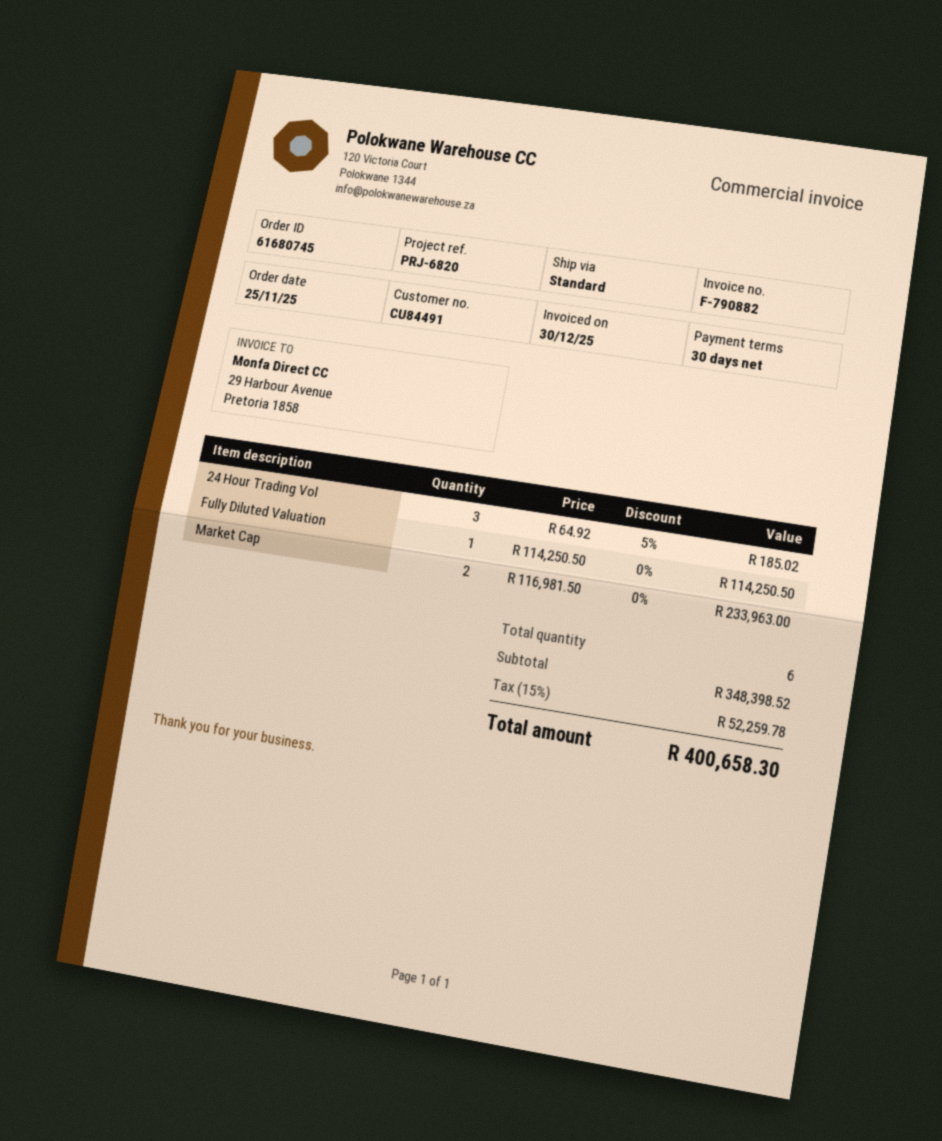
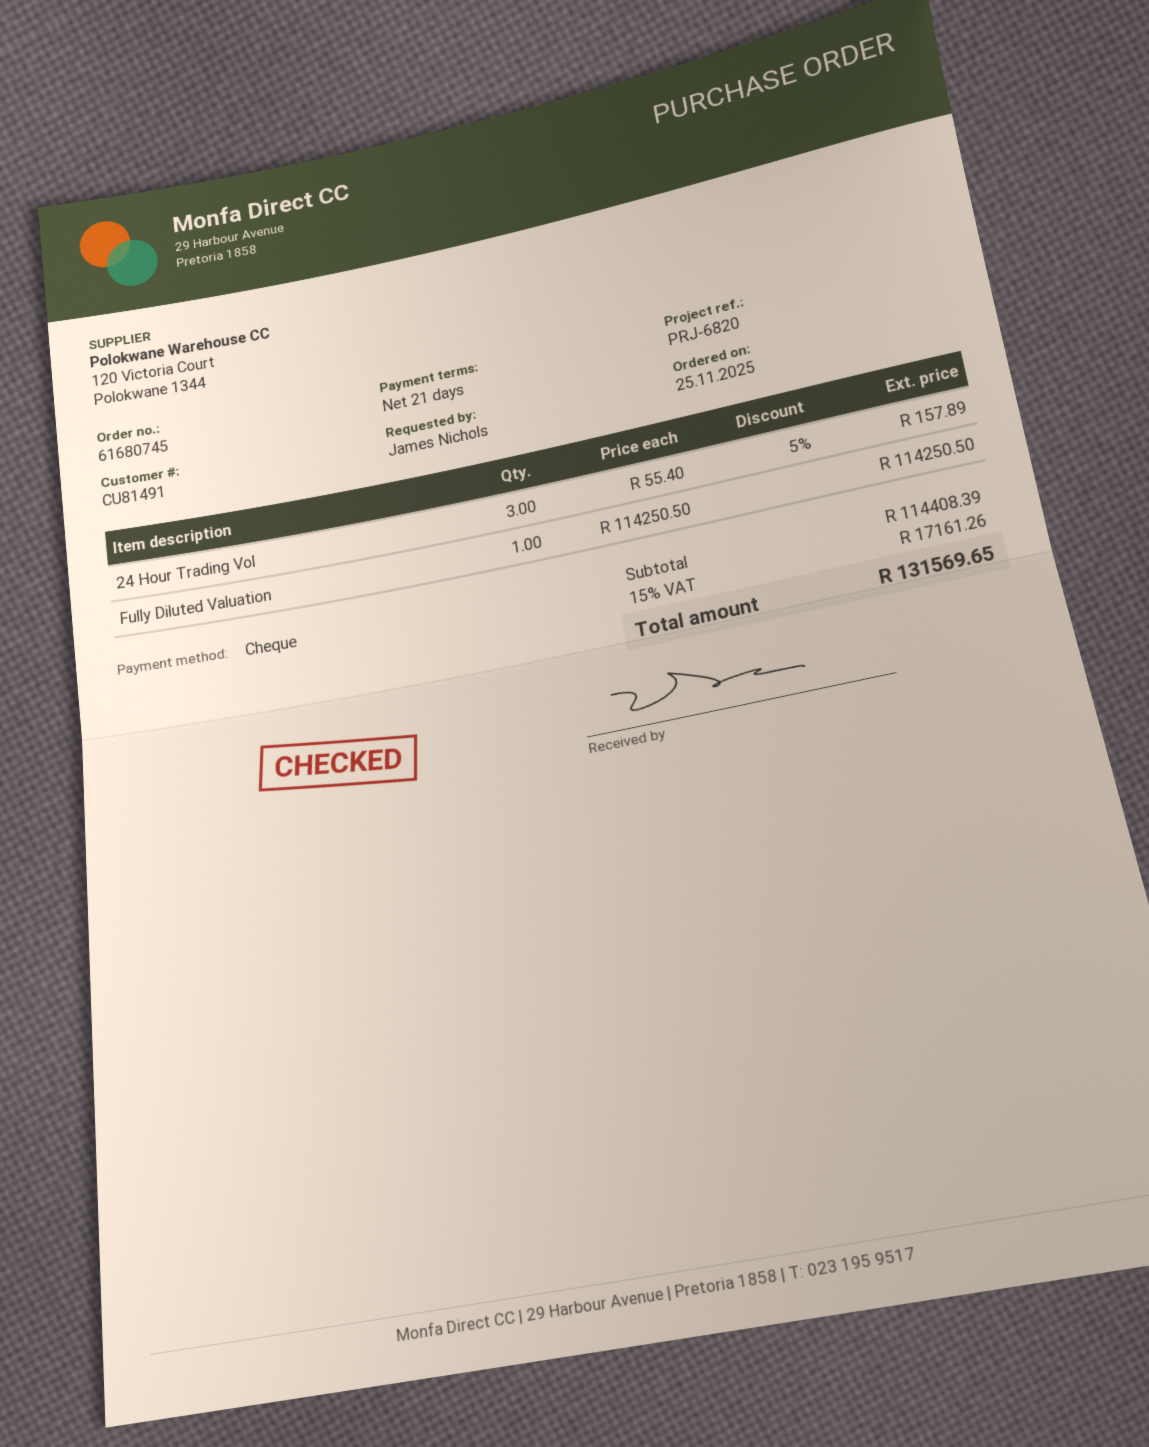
payment terms: 30 days -> 21 days
customer number: CU84491 -> CU81491
24 Hour Trading Vol: 3 x 64.92 - 5% = 185.02 -> 3 x 55.40 - 5% = 157.89
Market Cap: 2 x 116981.50 = 233963.00 -> none
subtotal: 348398.52 -> 114408.39
tax: 15% = 52259.78 -> 15% = 17161.26
total: 400658.30 -> 131569.65

